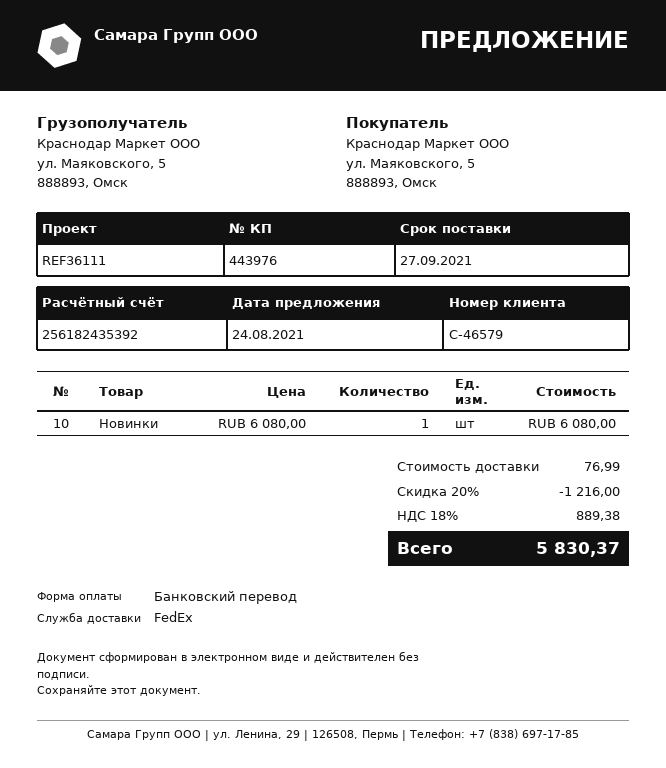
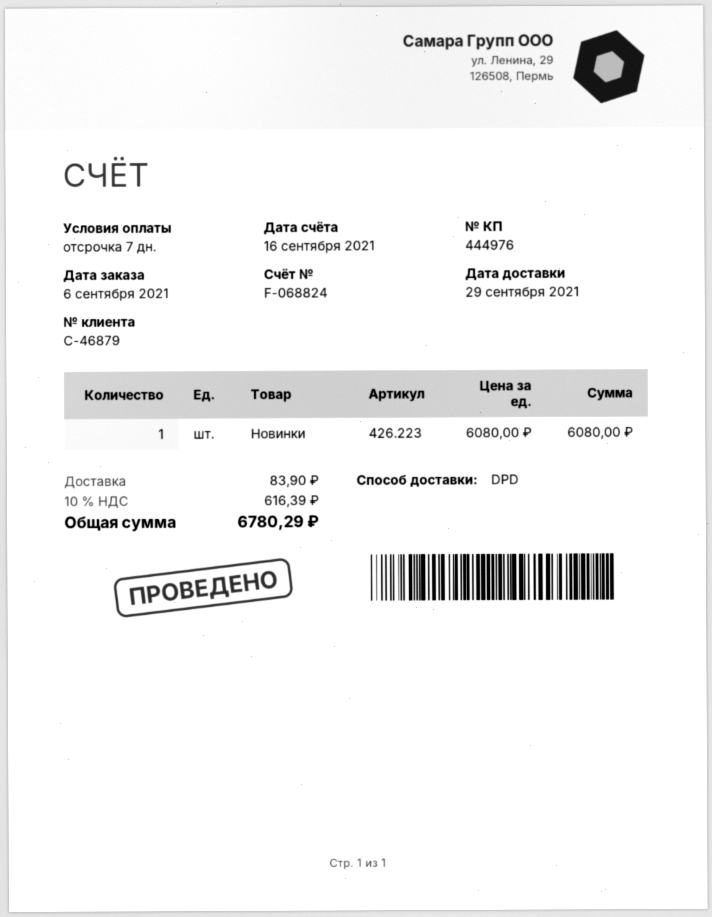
quote number: 443976 -> 444976
delivery date: 2021-09-27 -> 2021-09-29
customer number: C-46579 -> C-46879
shipping method: FedEx -> DPD
discount: 20% = 1216.00 -> none
shipping: 76.99 -> 83.90
tax: 18% = 889.38 -> 10% = 616.39
total: 5830.37 -> 6780.29

